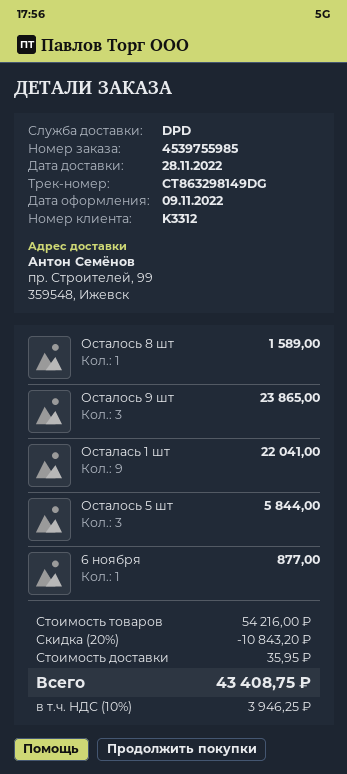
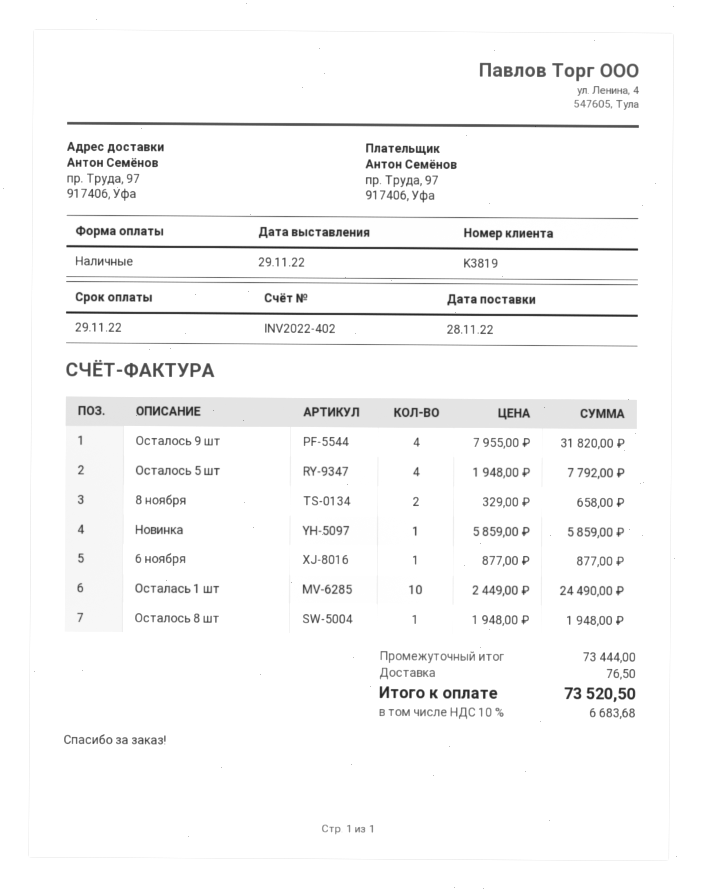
customer number: K3312 -> K3819
ship to: пр. Строителей, 99, 359548, Ижевск -> пр. Труда, 97, 917406, Уфа
Осталось 8 шт: 1 for 1589.00 -> 1 for 1948.00
Осталось 9 шт: 3 for 23865.00 -> 4 for 31820.00
Осталась 1 шт: 9 for 22041.00 -> 10 for 24490.00
Осталось 5 шт: 3 for 5844.00 -> 4 for 7792.00
8 ноября: none -> 2 for 658.00
Новинка: none -> 1 for 5859.00
subtotal: 54216.00 -> 73444.00
discount: 20% = 10843.20 -> none
shipping: 35.95 -> 76.50
tax: 10% = 3946.25 -> 10% = 6683.68
total: 43408.75 -> 73520.50

